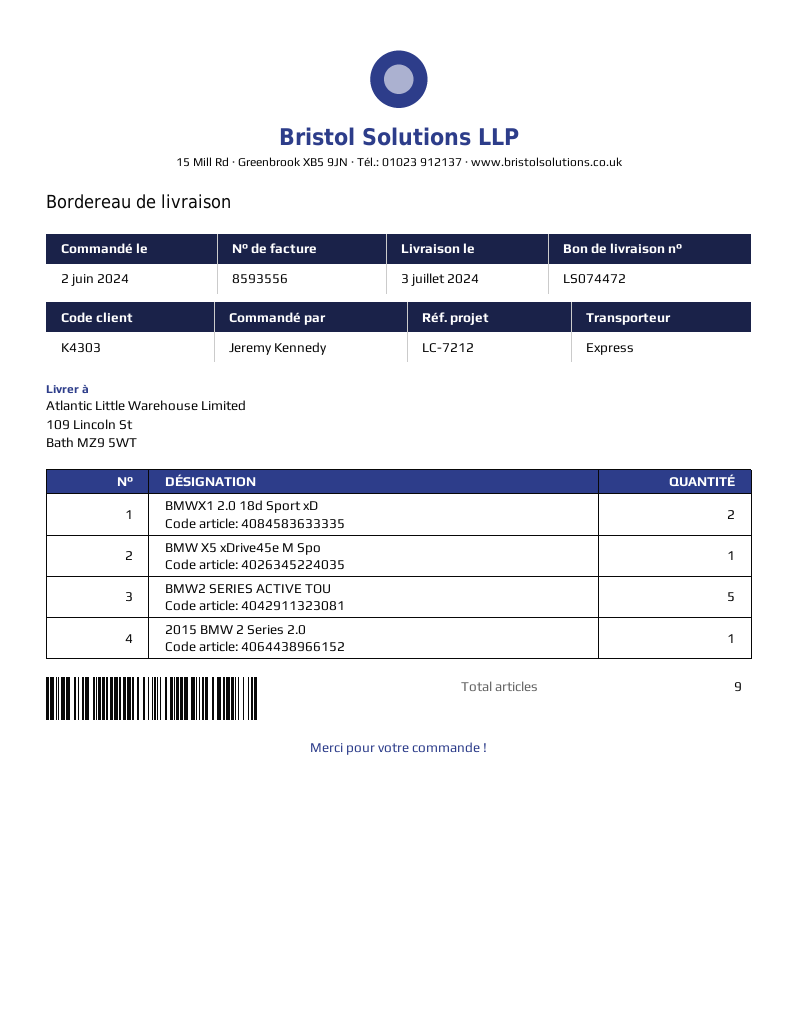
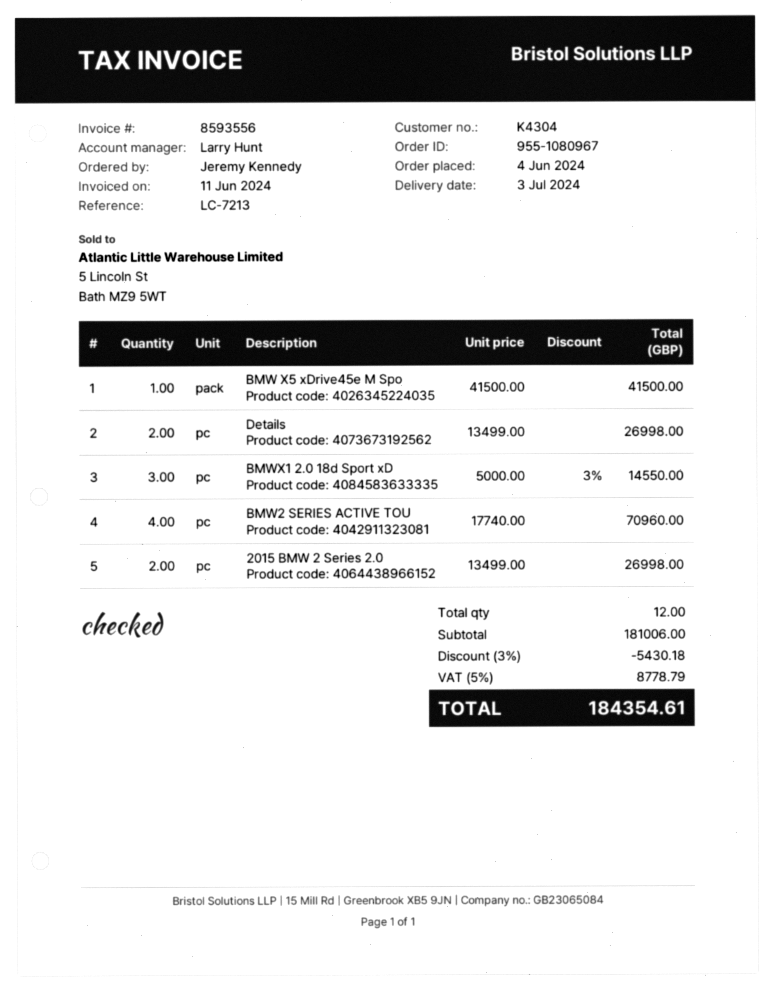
order date: 2024-06-02 -> 2024-06-04
customer number: K4303 -> K4304
reference: LC-7212 -> LC-7213
BMWX1 2.0 18d Sport xD: 2 -> 3
BMW2 SERIES ACTIVE TOU: 5 -> 4
2015 BMW 2 Series 2.0: 1 -> 2
Details: none -> 2
total quantity: 9 -> 12

